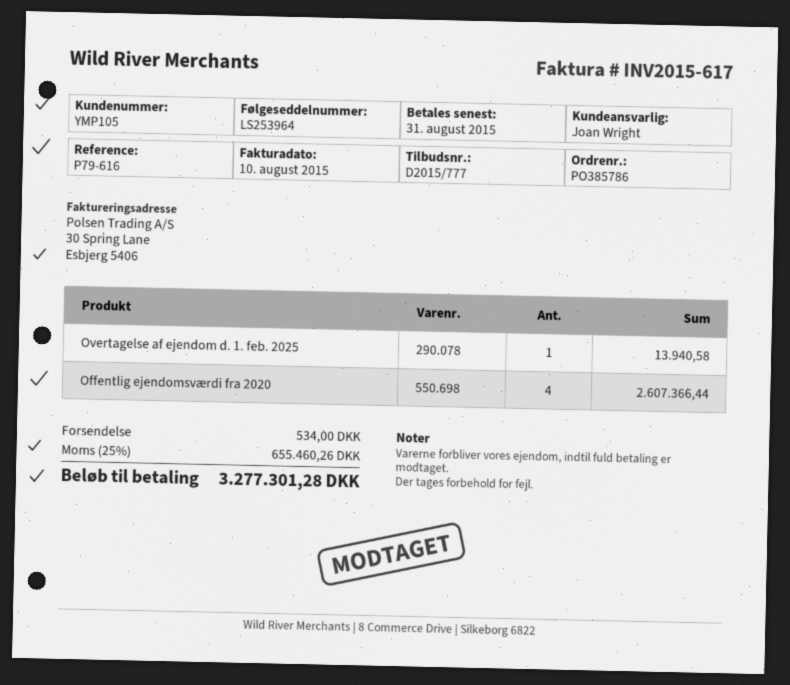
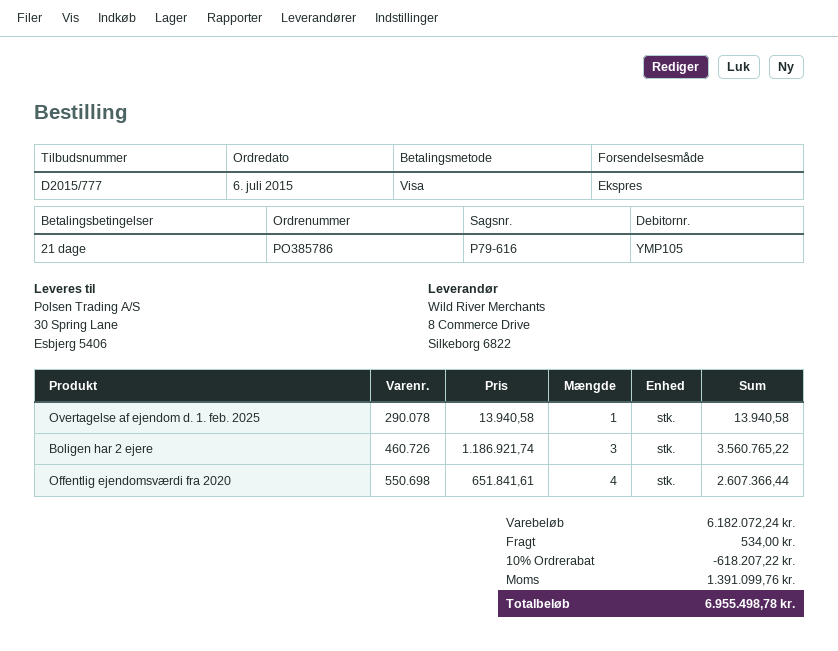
Boligen har 2 ejere: none -> 3 for 3560765.22
discount: none -> 10% = 618207.22
tax: 655460.26 -> 1391099.76
total: 3277301.28 -> 6955498.78

